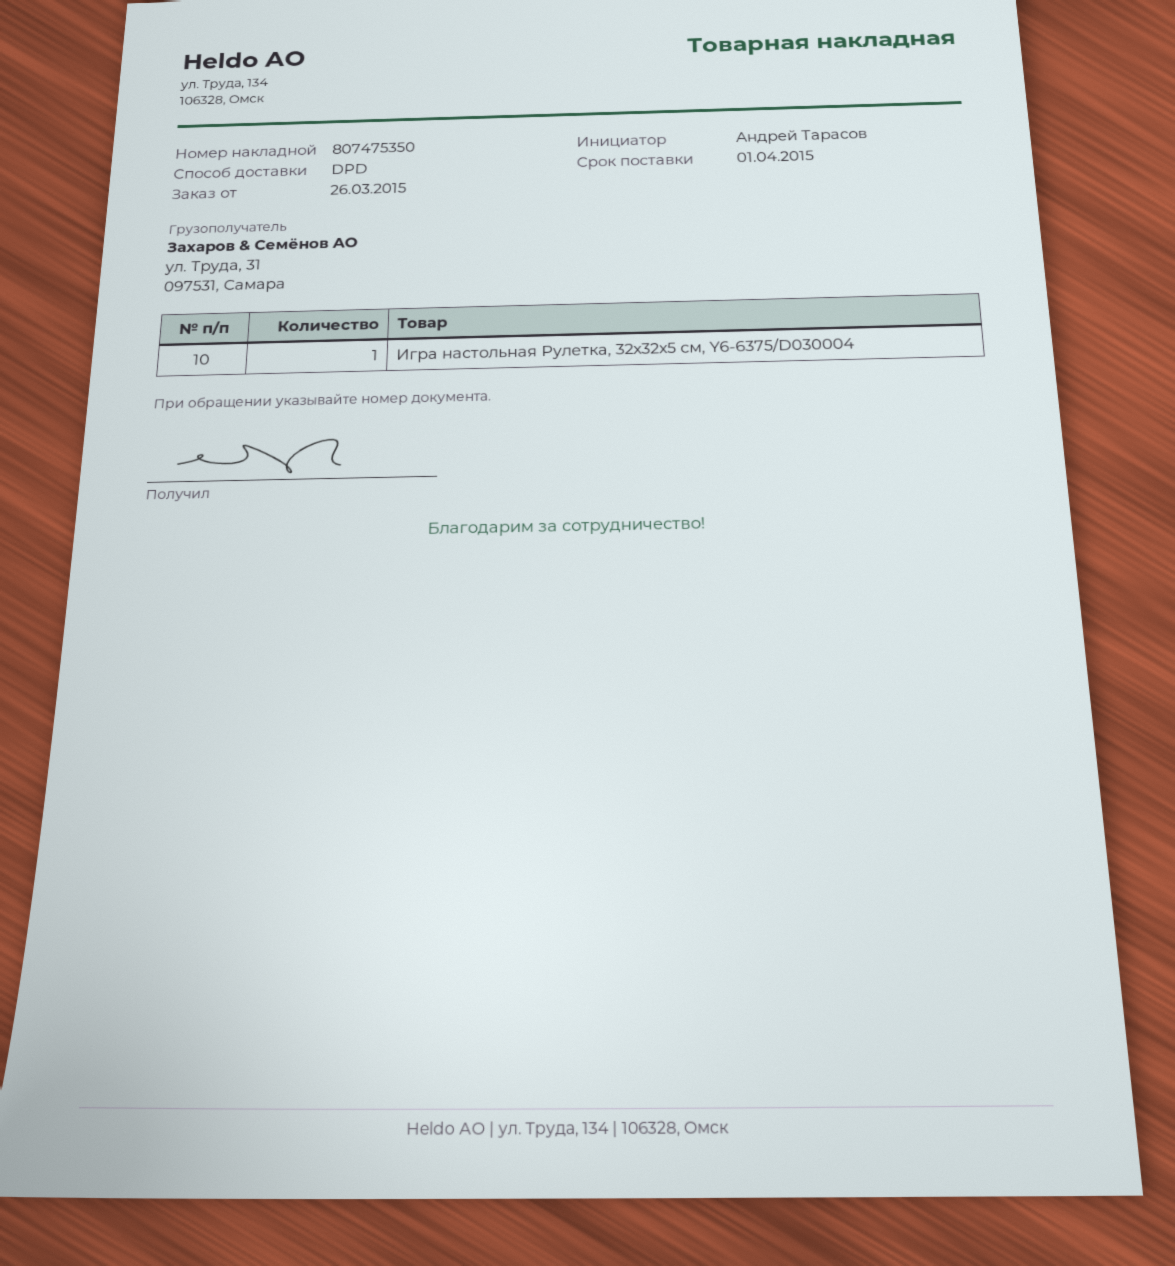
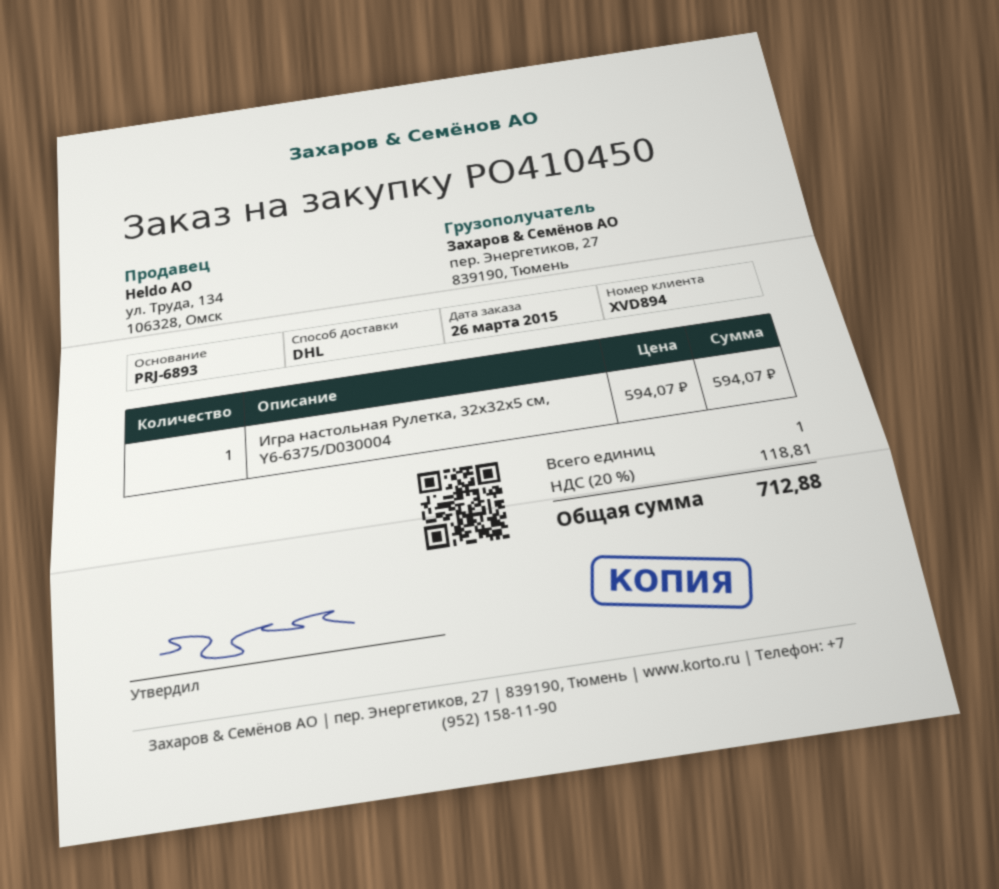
shipping method: DPD -> DHL
ship to: ул. Труда, 31, 097531, Самара -> пер. Энергетиков, 27, 839190, Тюмень

